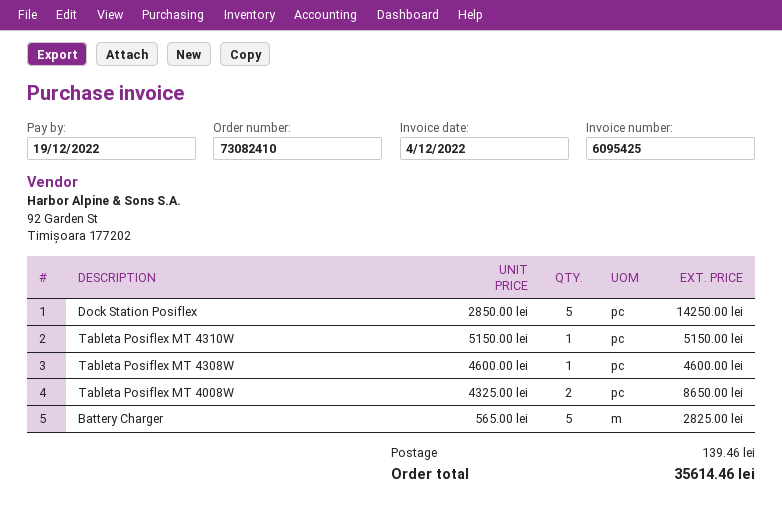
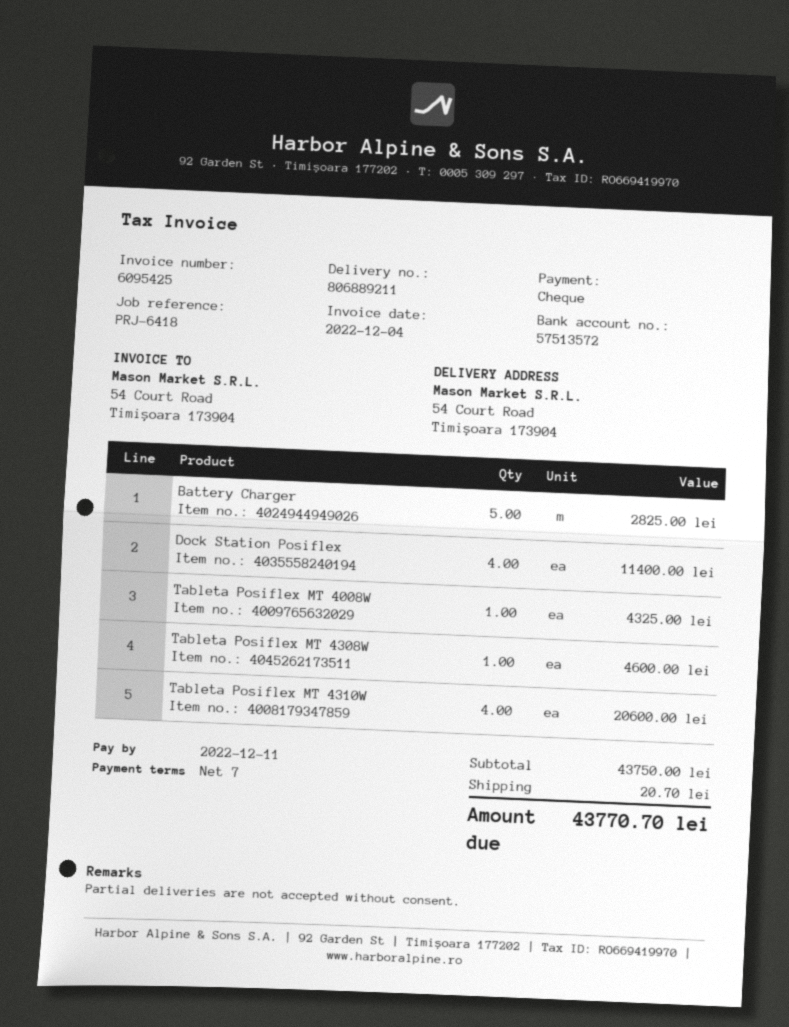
due date: 2022-12-19 -> 2022-12-11
Dock Station Posiflex: 5 for 14250.00 -> 4 for 11400.00
Tableta Posiflex MT 4310W: 1 for 5150.00 -> 4 for 20600.00
Tableta Posiflex MT 4008W: 2 for 8650.00 -> 1 for 4325.00
shipping: 139.46 -> 20.70
total: 35614.46 -> 43770.70

